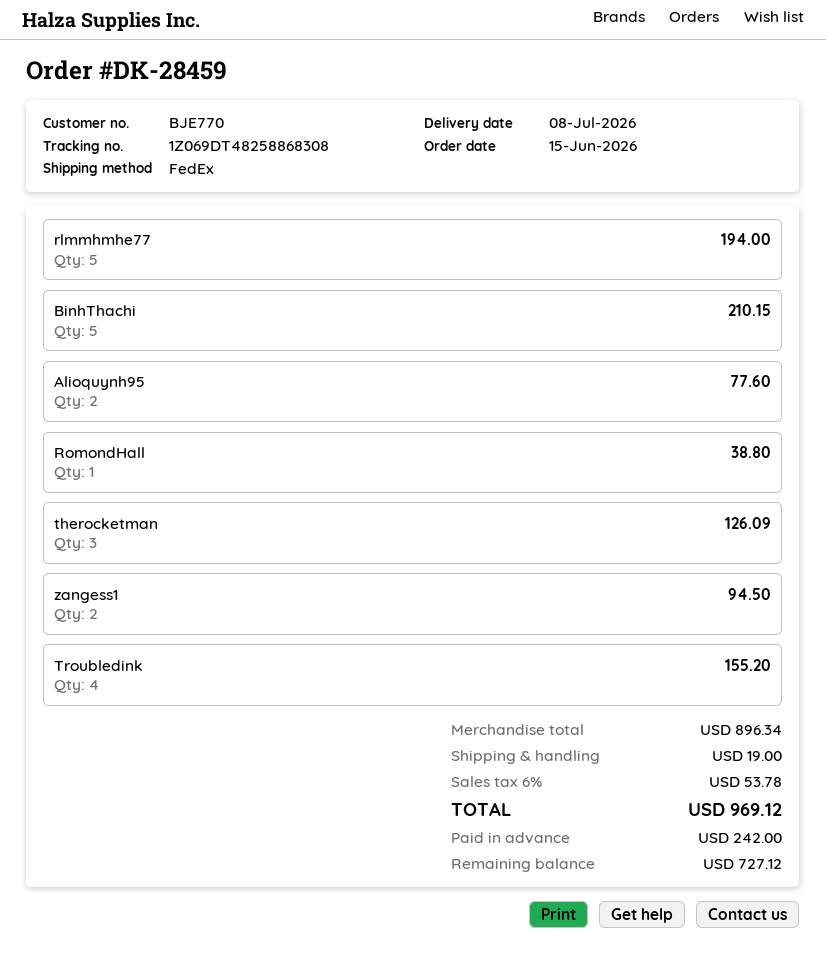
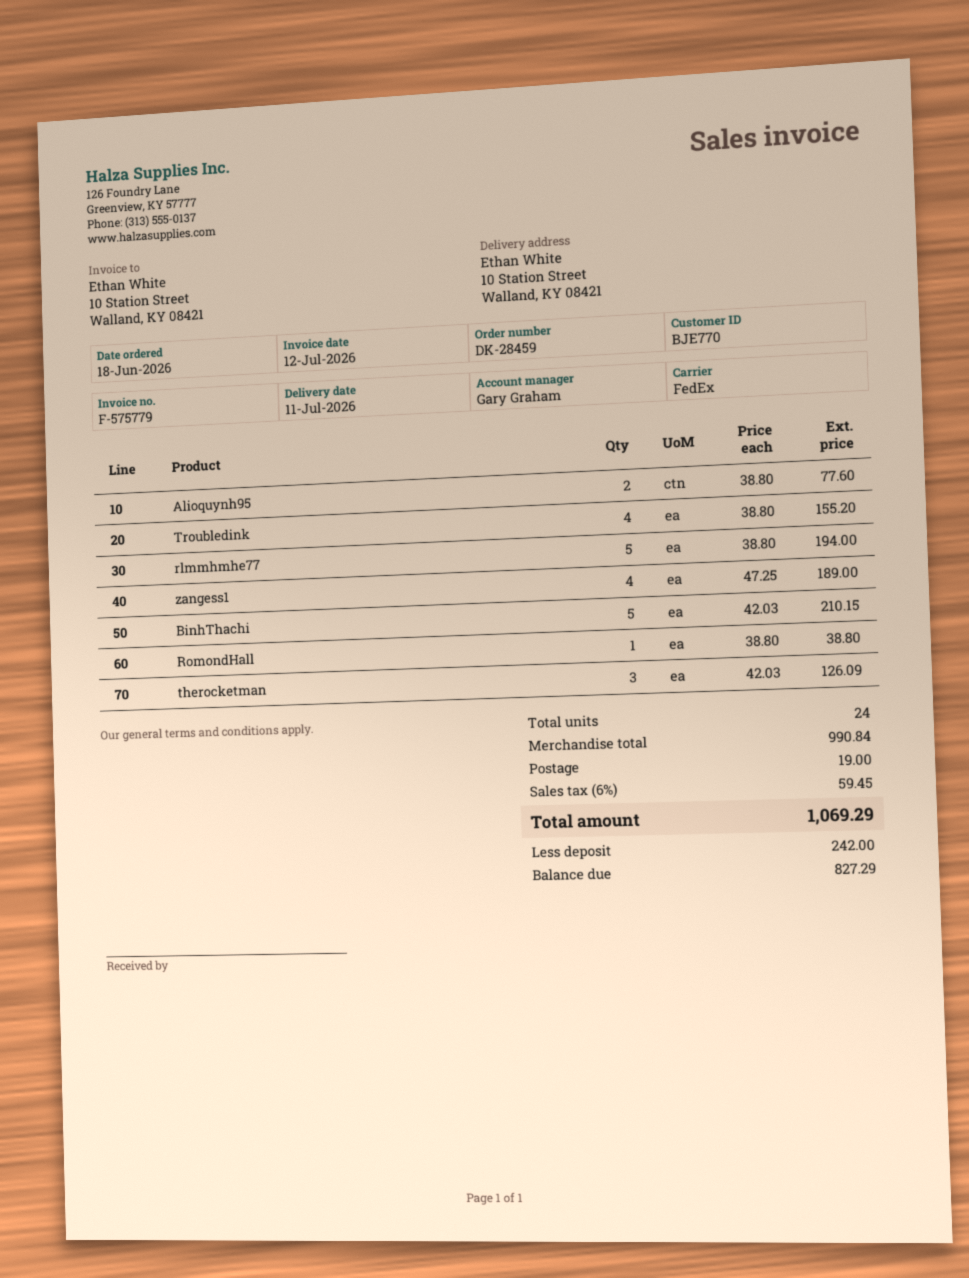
order date: 2026-06-15 -> 2026-06-18
delivery date: 2026-07-08 -> 2026-07-11
zangess1: 2 for 94.50 -> 4 for 189.00
subtotal: 896.34 -> 990.84
tax: 6% = 53.78 -> 6% = 59.45
total: 969.12 -> 1069.29
balance: 727.12 -> 827.29

